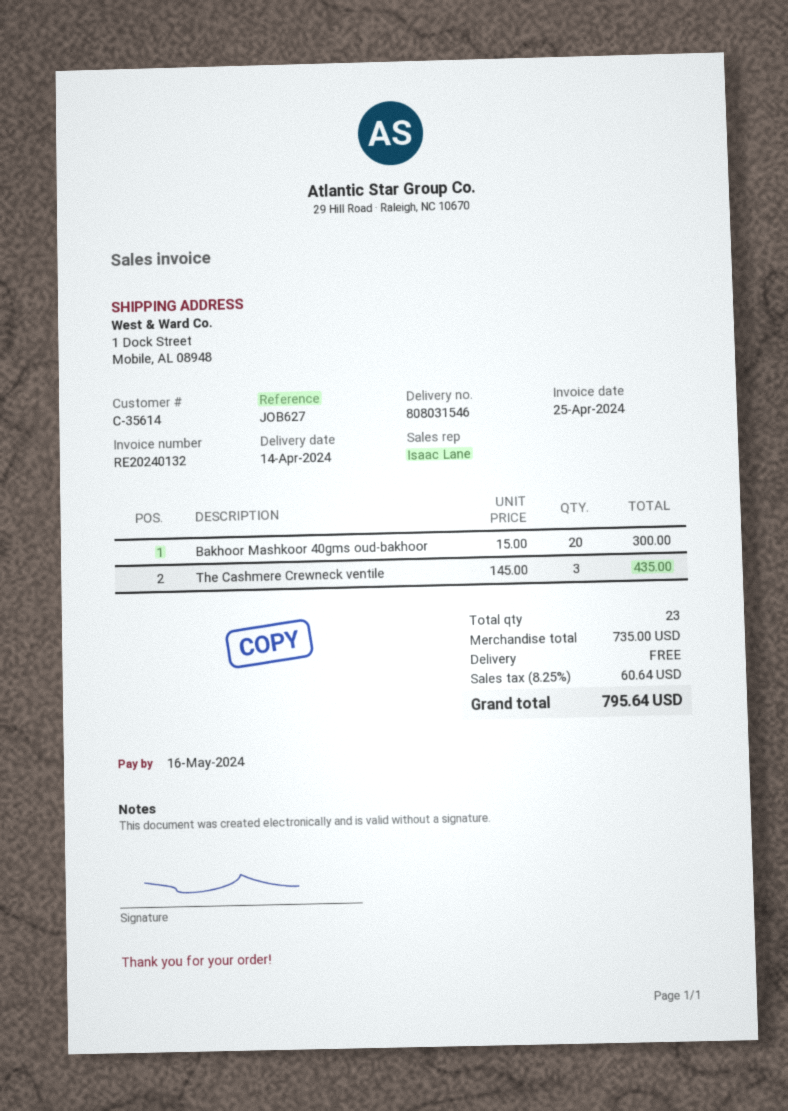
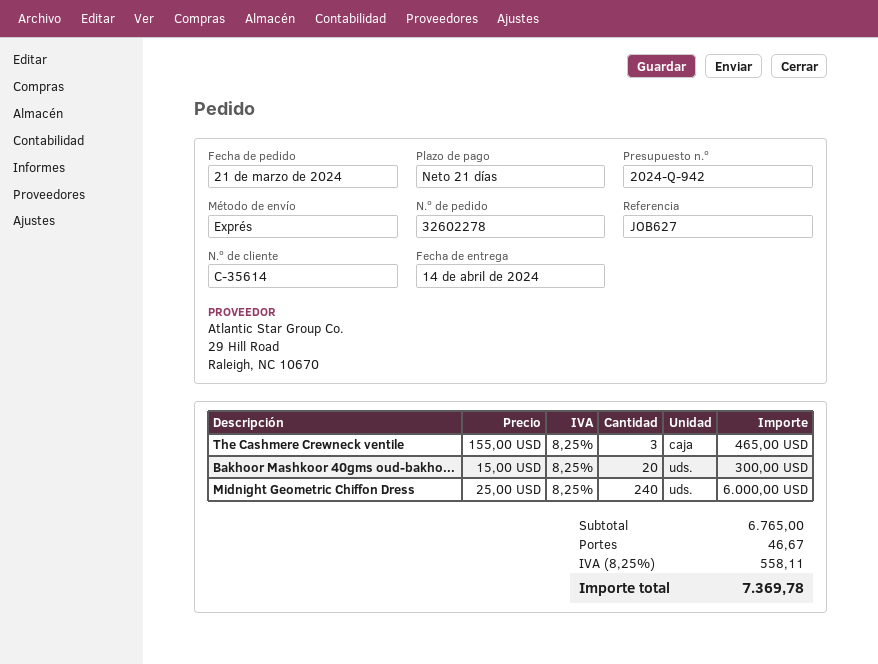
The Cashmere Crewneck ventile: 3 x 145.00 = 435.00 -> 3 x 155.00 = 465.00
Midnight Geometric Chiffon Dress: none -> 240 x 25.00 = 6000.00
subtotal: 735.00 -> 6765.00
shipping: 0.00 -> 46.67
tax: 8.25% = 60.64 -> 8.25% = 558.11
total: 795.64 -> 7369.78

